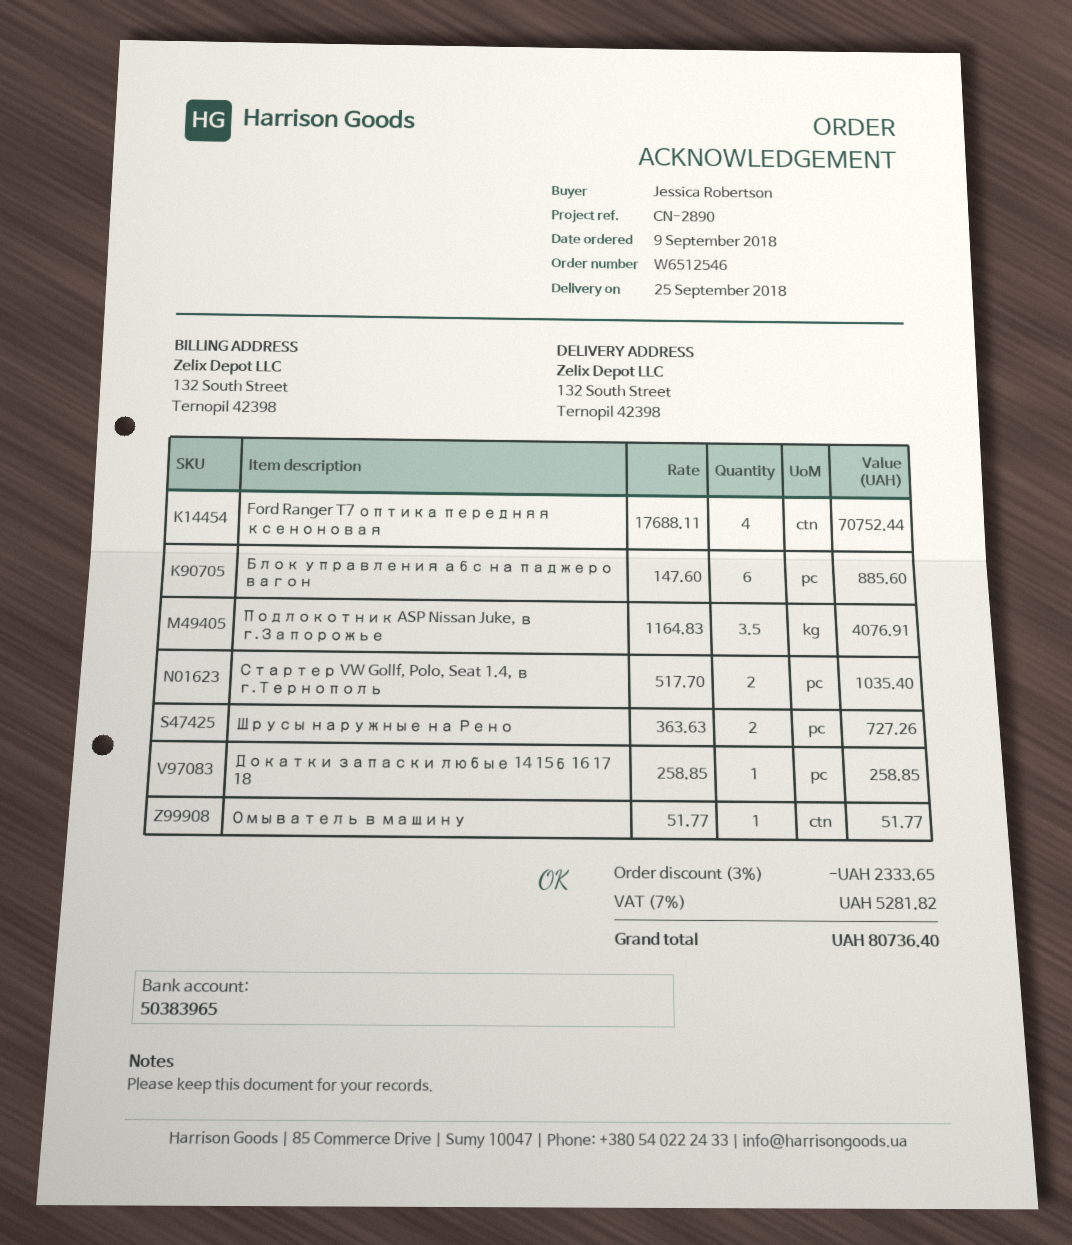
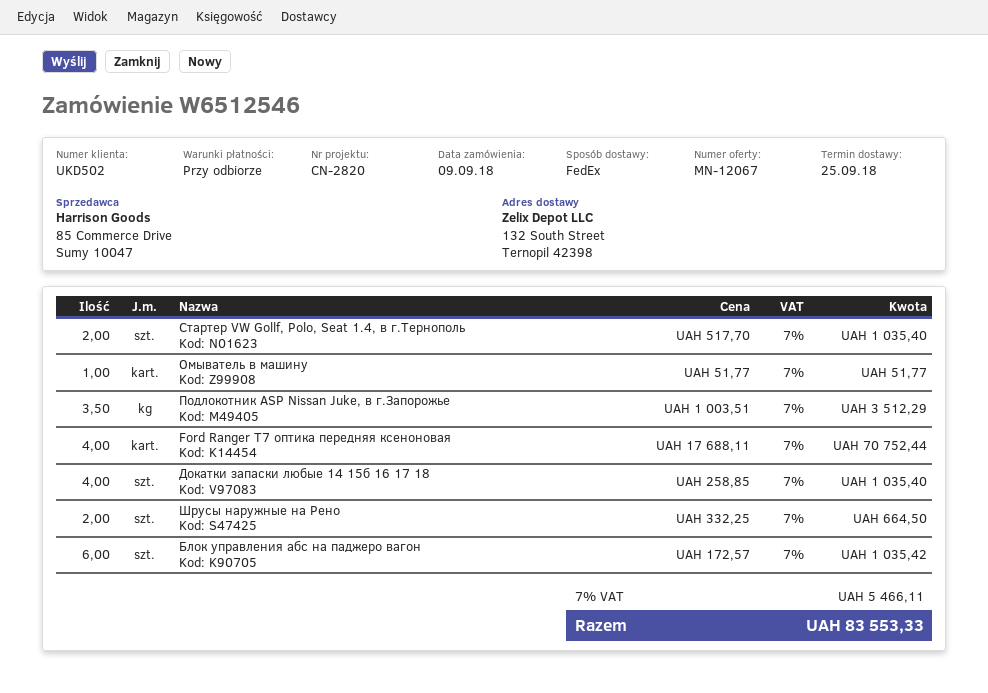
reference: CN-2890 -> CN-2820
Блок управления абс на паджеро вагон: 6 x 147.60 = 885.60 -> 6 x 172.57 = 1035.42
Подлокотник ASP Nissan Juke, в г.Запорожье: 3.5 x 1164.83 = 4076.91 -> 3.5 x 1003.51 = 3512.29
Шрусы наружные на Рено: 2 x 363.63 = 727.26 -> 2 x 332.25 = 664.50
Докатки запаски любые 14 15б 16 17 18: 1 x 258.85 = 258.85 -> 4 x 258.85 = 1035.40
discount: 3% = 2333.65 -> none
tax: 7% = 5281.82 -> 7% = 5466.11
total: 80736.40 -> 83553.33

